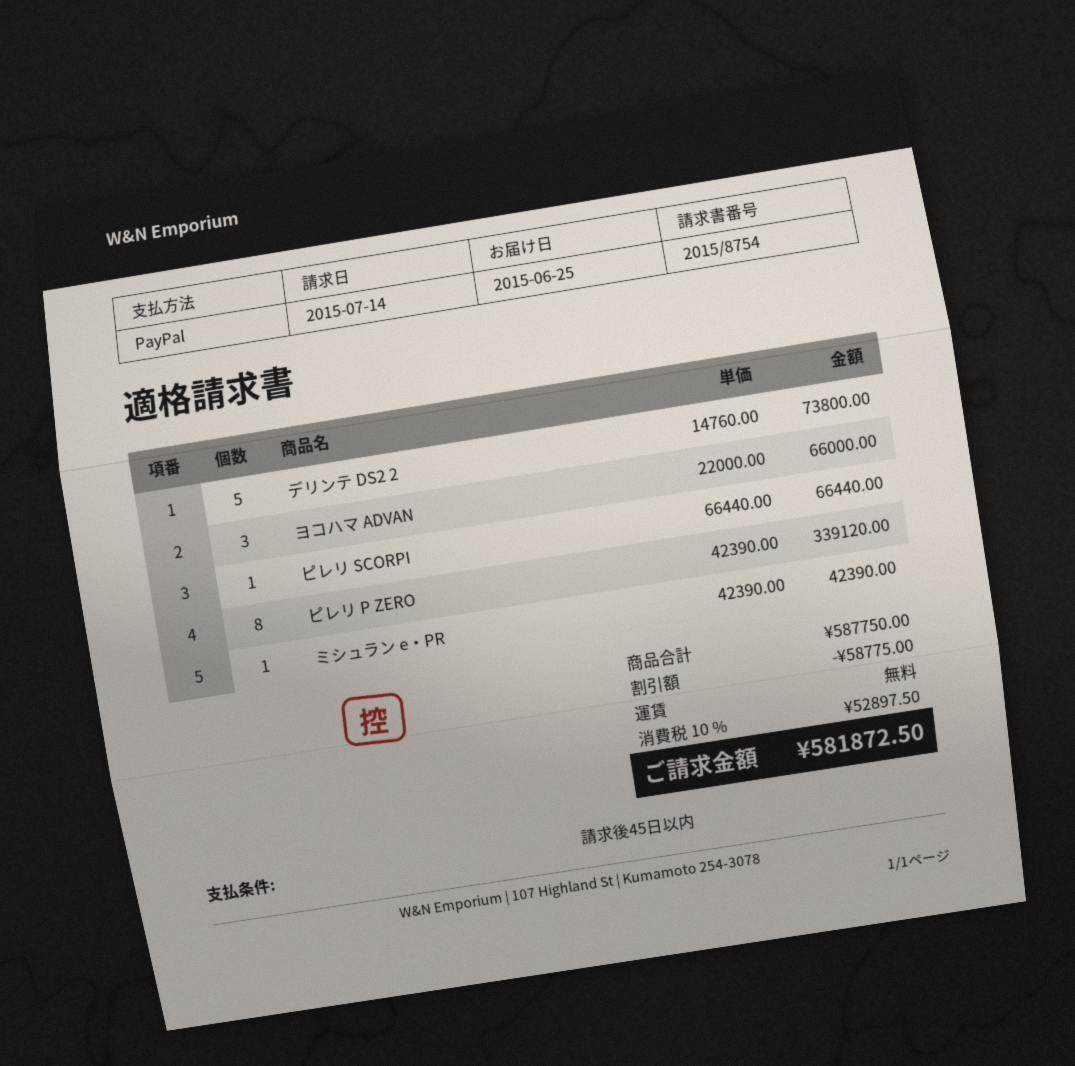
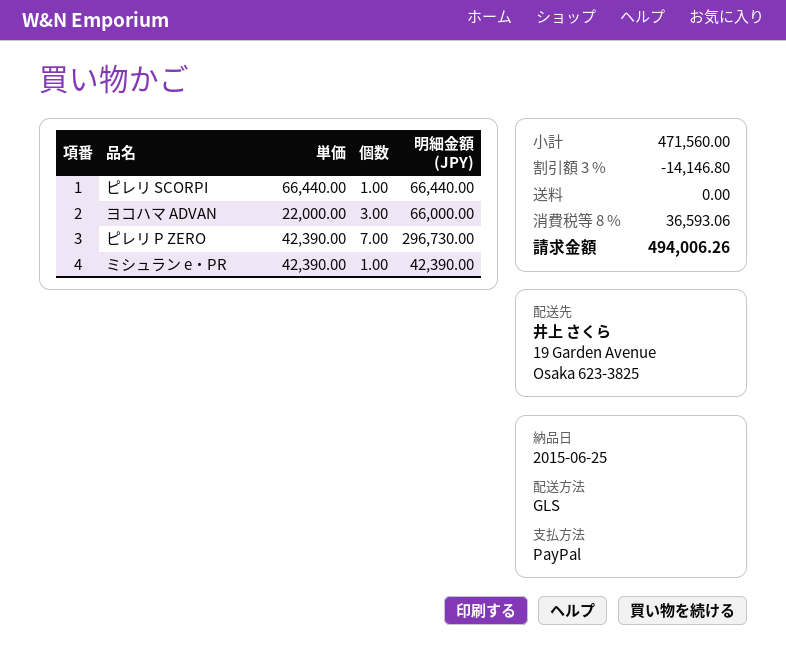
デリンテ DS2 2: 5 x 14760.00 = 73800.00 -> none
ピレリ P ZERO: 8 x 42390.00 = 339120.00 -> 7 x 42390.00 = 296730.00
subtotal: 587750.00 -> 471560.00
discount: 58775.00 -> 14146.80
tax: 10% = 52897.50 -> 8% = 36593.06
total: 581872.50 -> 494006.26

